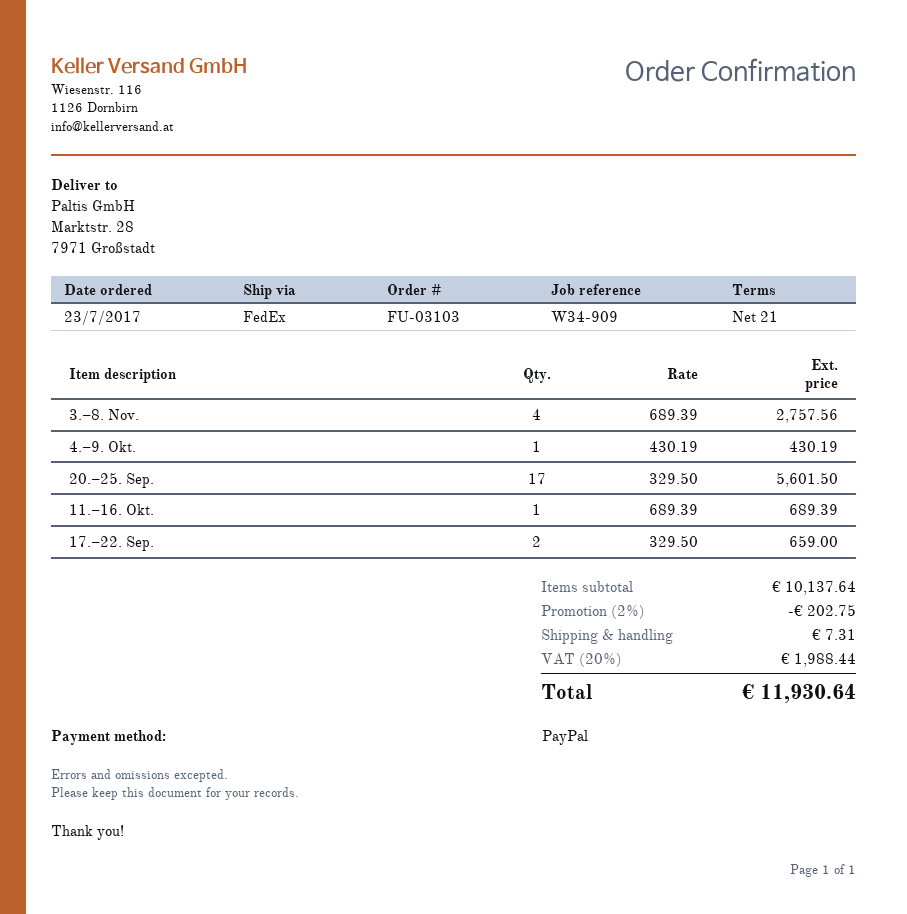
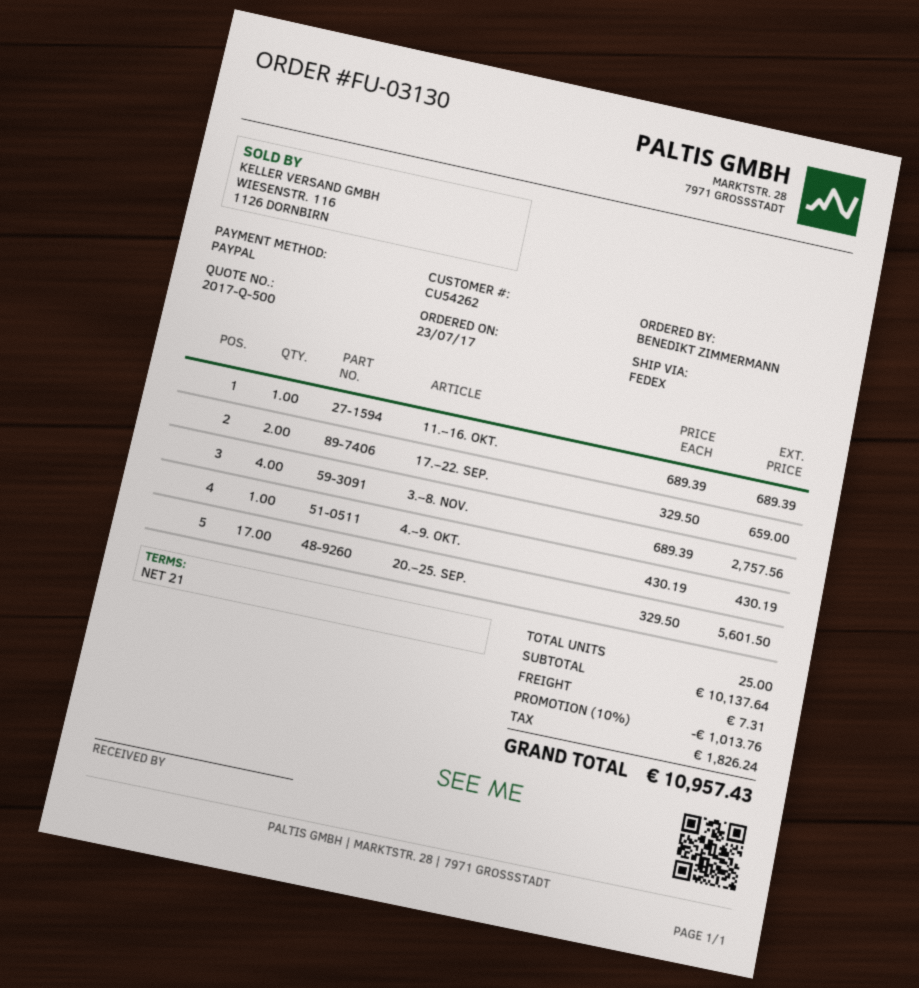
order number: FU-03103 -> FU-03130
discount: 2% = 202.75 -> 10% = 1013.76
tax: 1988.44 -> 1826.24
total: 11930.64 -> 10957.43

